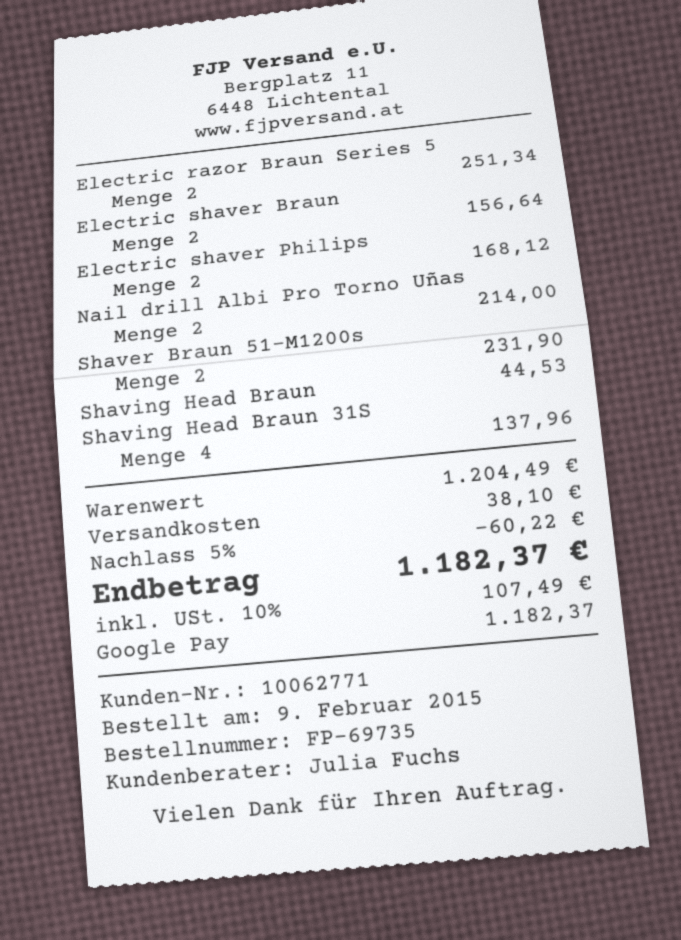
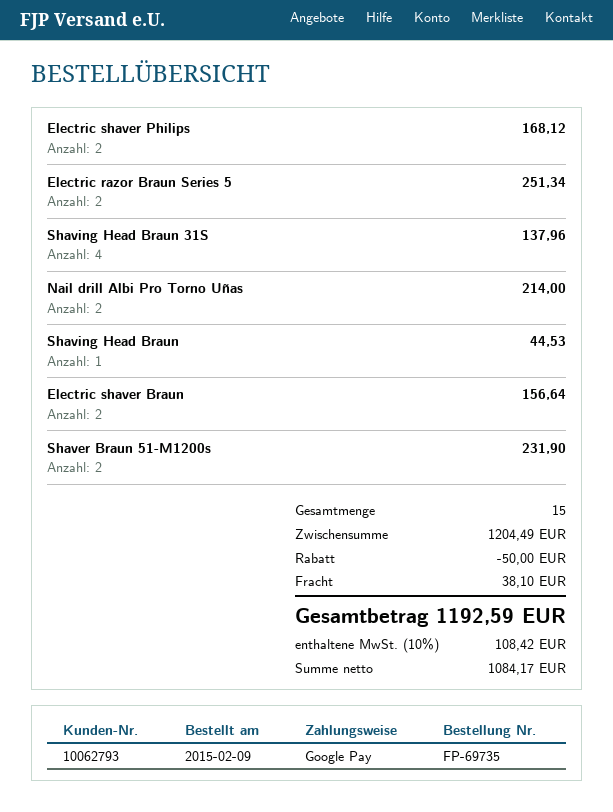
customer number: 10062771 -> 10062793
discount: 60.22 -> 50.00
tax: 10% = 107.49 -> 10% = 108.42
total: 1182.37 -> 1192.59

